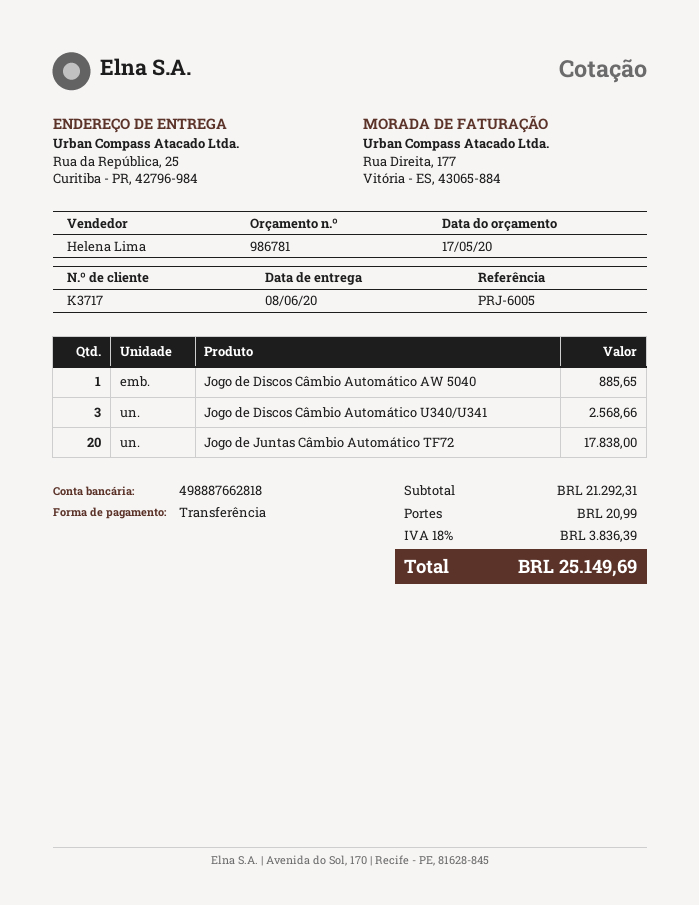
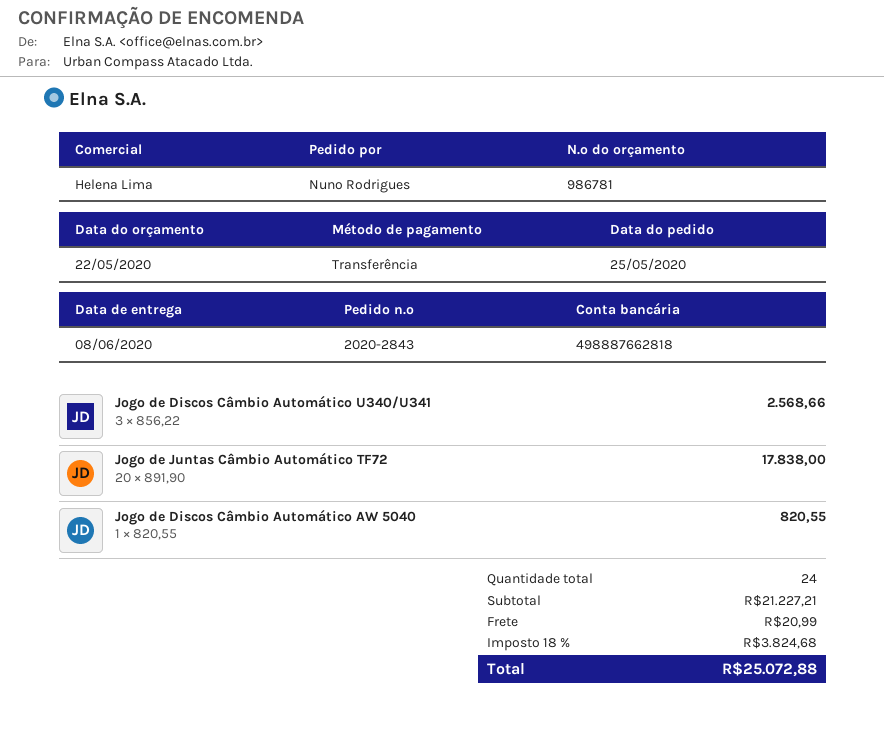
quote date: 2020-05-17 -> 2020-05-22
Jogo de Discos Câmbio Automático AW 5040: 1 for 885.65 -> 1 for 820.55
subtotal: 21292.31 -> 21227.21
tax: 18% = 3836.39 -> 18% = 3824.68
total: 25149.69 -> 25072.88

